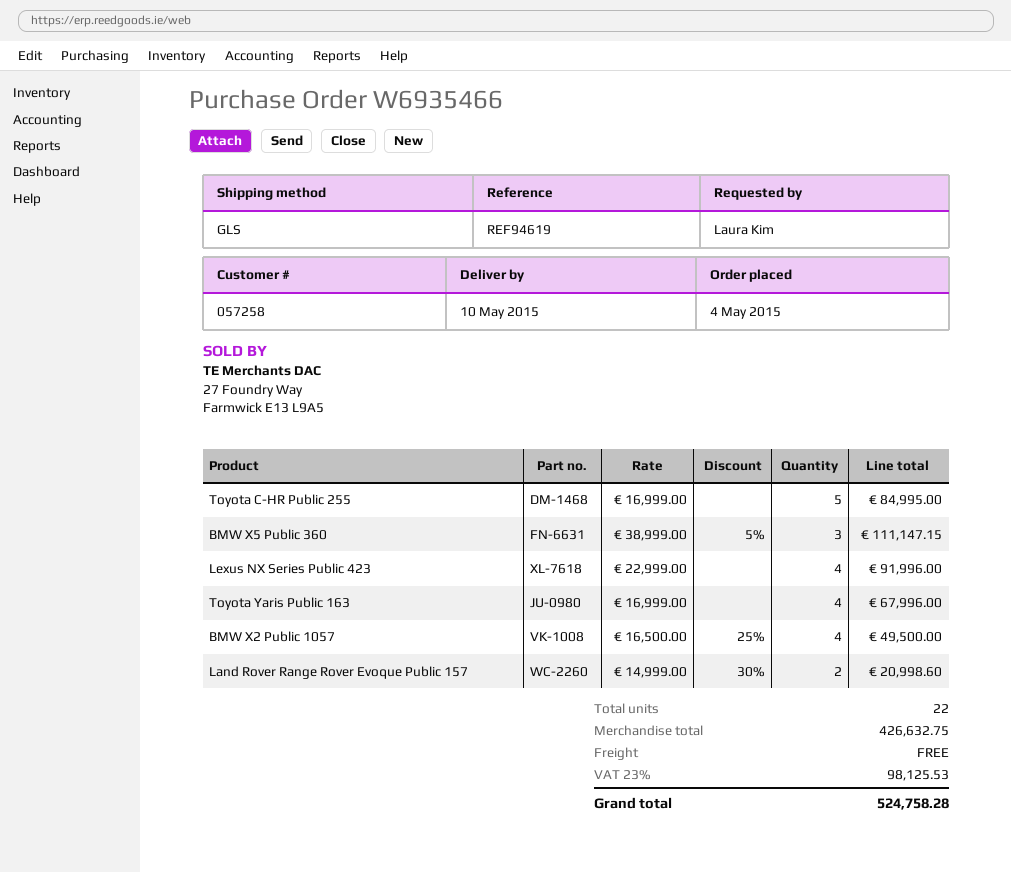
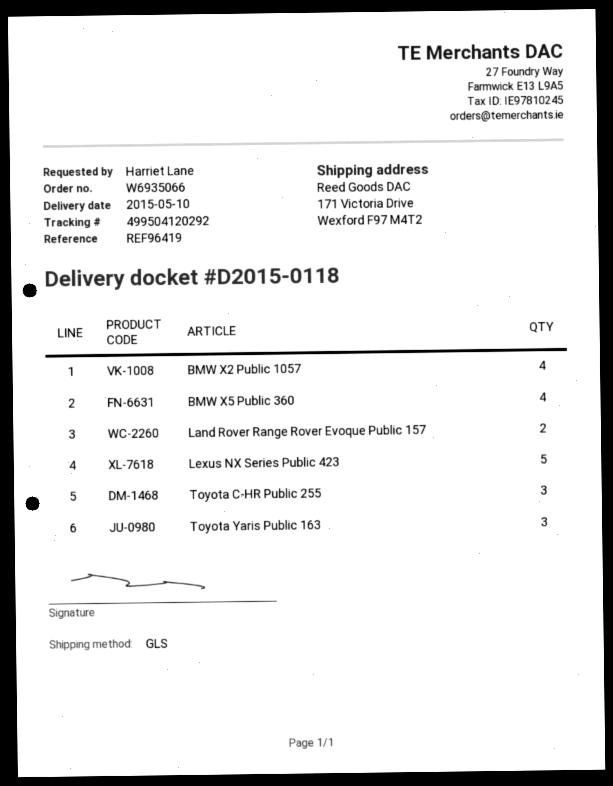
order number: W6935466 -> W6935066
reference: REF94619 -> REF96419
ordered by: Laura Kim -> Harriet Lane
Toyota C-HR Public 255: 5 -> 3
BMW X5 Public 360: 3 -> 4
Lexus NX Series Public 423: 4 -> 5
Toyota Yaris Public 163: 4 -> 3

